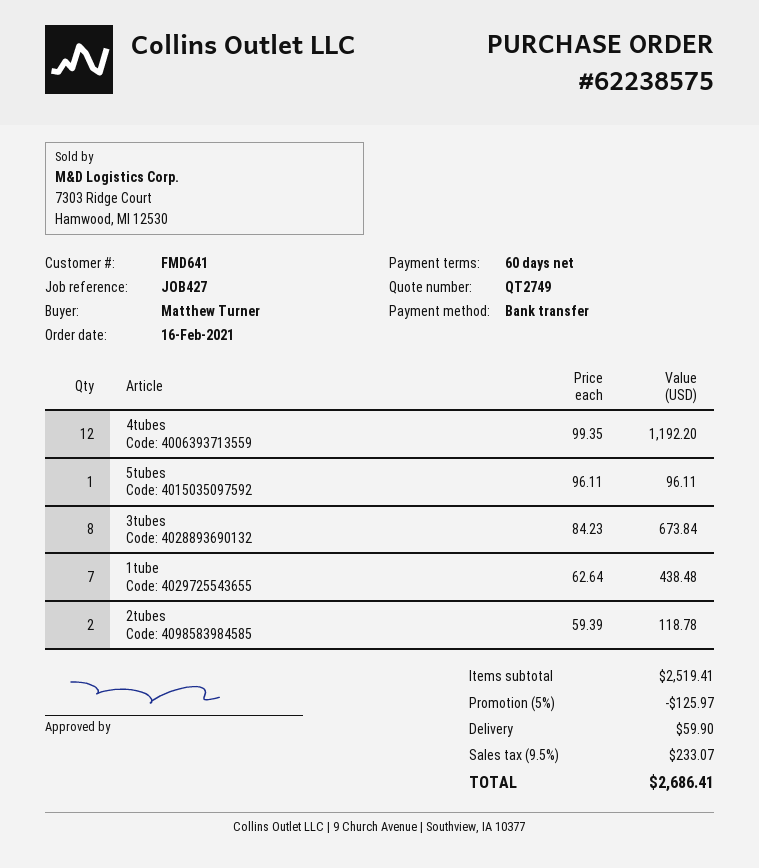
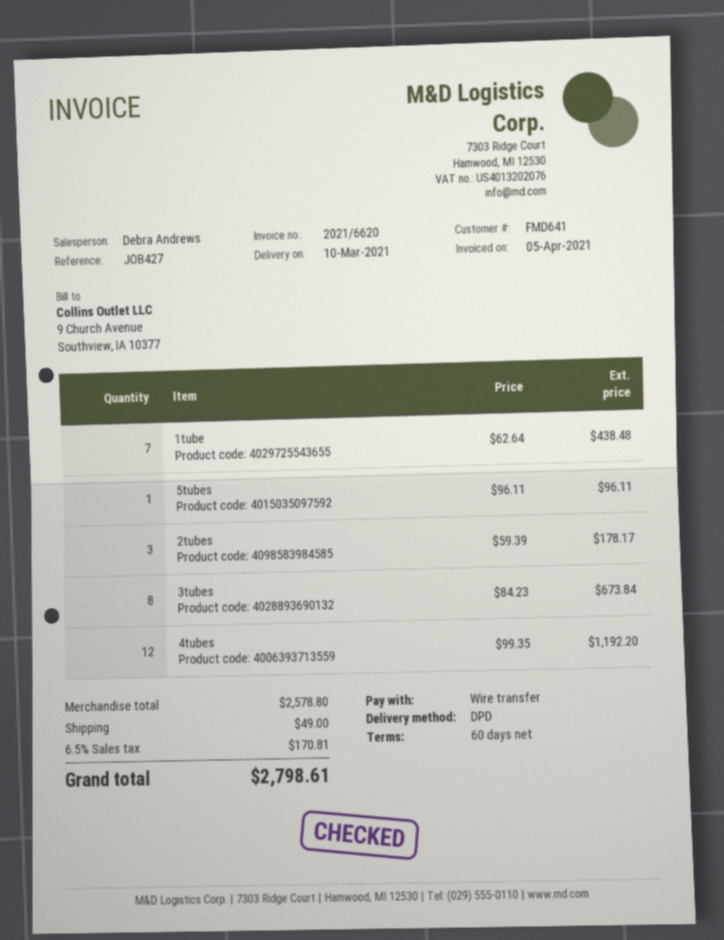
2tubes: 2 x 59.39 = 118.78 -> 3 x 59.39 = 178.17
subtotal: 2519.41 -> 2578.80
discount: 5% = 125.97 -> none
shipping: 59.90 -> 49.00
tax: 9.5% = 233.07 -> 6.5% = 170.81
total: 2686.41 -> 2798.61

